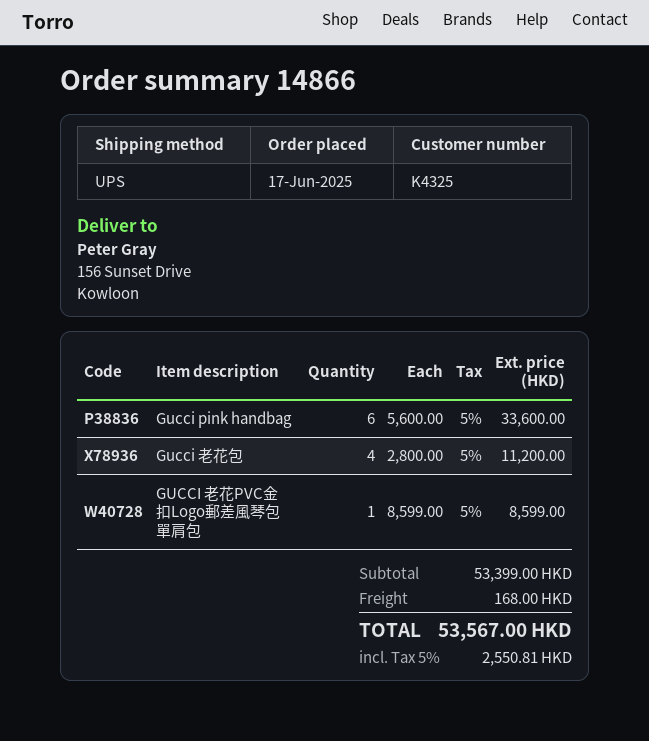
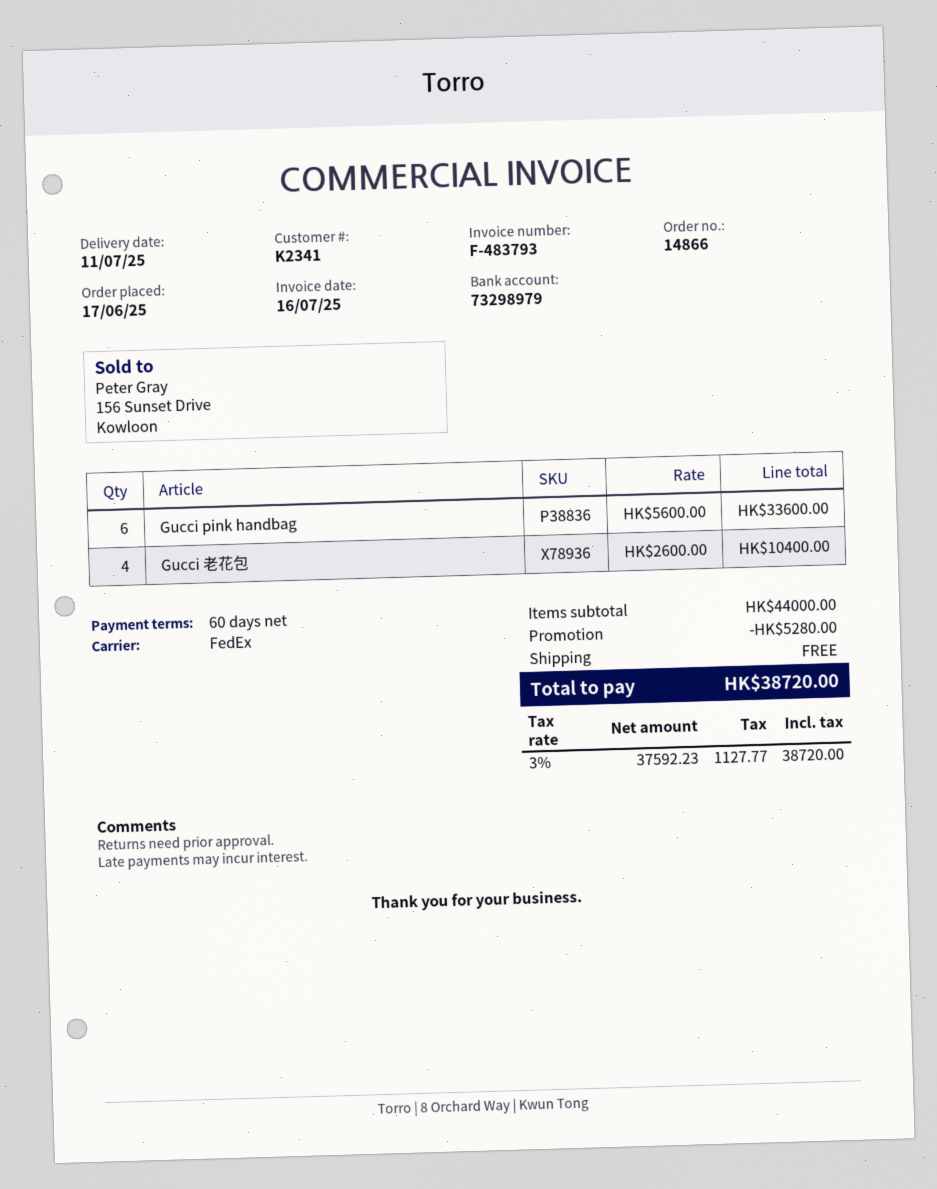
customer number: K4325 -> K2341
shipping method: UPS -> FedEx
Gucci 老花包: 4 x 2800.00 = 11200.00 -> 4 x 2600.00 = 10400.00
GUCCI 老花PVC金扣Logo郵差風琴包單肩包: 1 x 8599.00 = 8599.00 -> none
subtotal: 53399.00 -> 44000.00
discount: none -> 5280.00
shipping: 168.00 -> 0.00
tax: 5% = 2550.81 -> 3% = 1127.77
total: 53567.00 -> 38720.00

